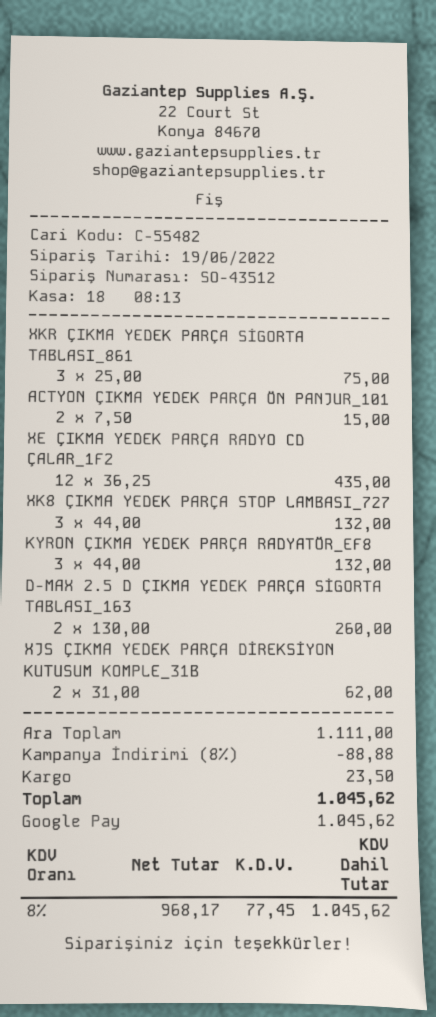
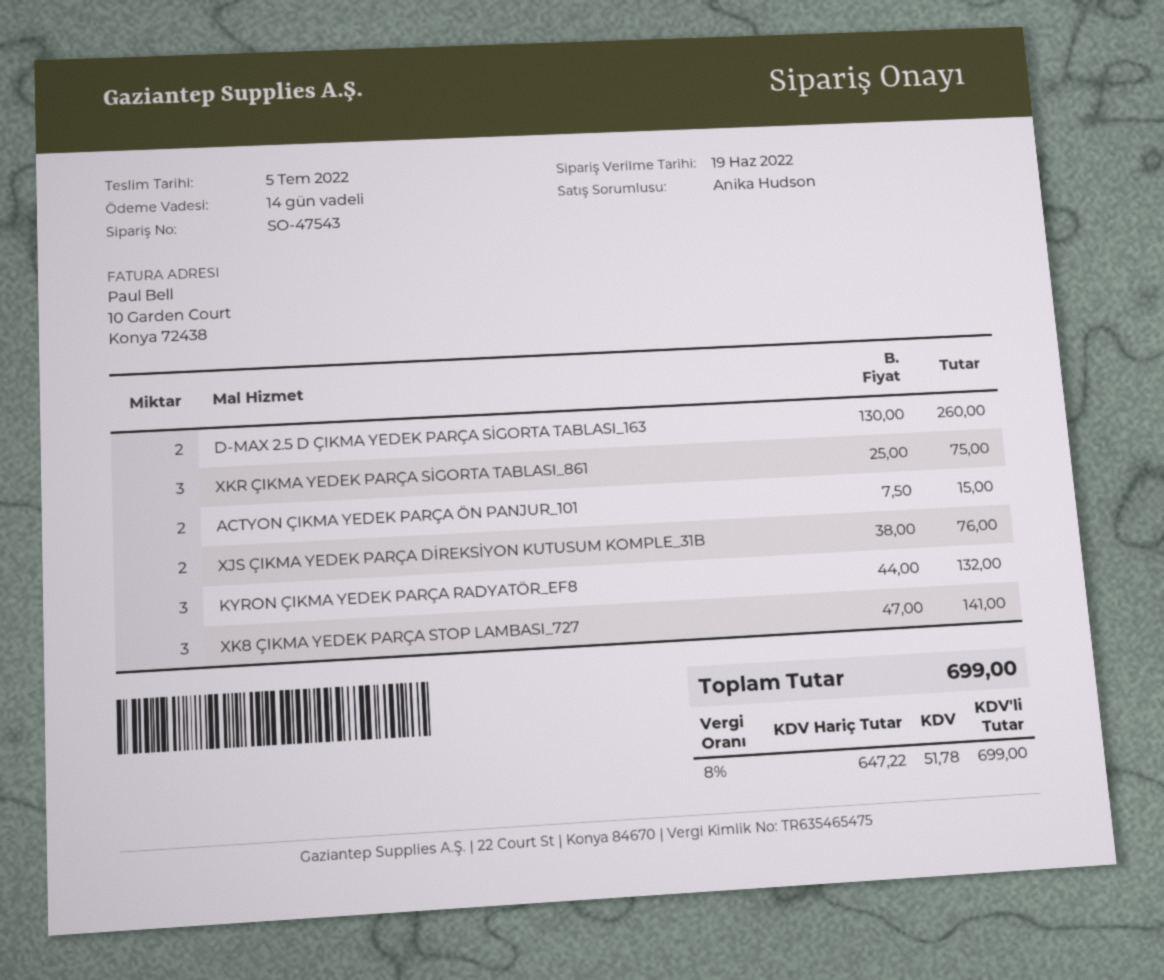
order number: SO-43512 -> SO-47543
XE ÇIKMA YEDEK PARÇA RADYO CD ÇALAR_1F2: 12 x 36.25 = 435.00 -> none
XK8 ÇIKMA YEDEK PARÇA STOP LAMBASI_727: 3 x 44.00 = 132.00 -> 3 x 47.00 = 141.00
XJS ÇIKMA YEDEK PARÇA DİREKSİYON KUTUSUM KOMPLE_31B: 2 x 31.00 = 62.00 -> 2 x 38.00 = 76.00
discount: 8% = 88.88 -> none
shipping: 23.50 -> none
net: 968.17 -> 647.22
tax: 8% = 77.45 -> 8% = 51.78
total: 1045.62 -> 699.00

